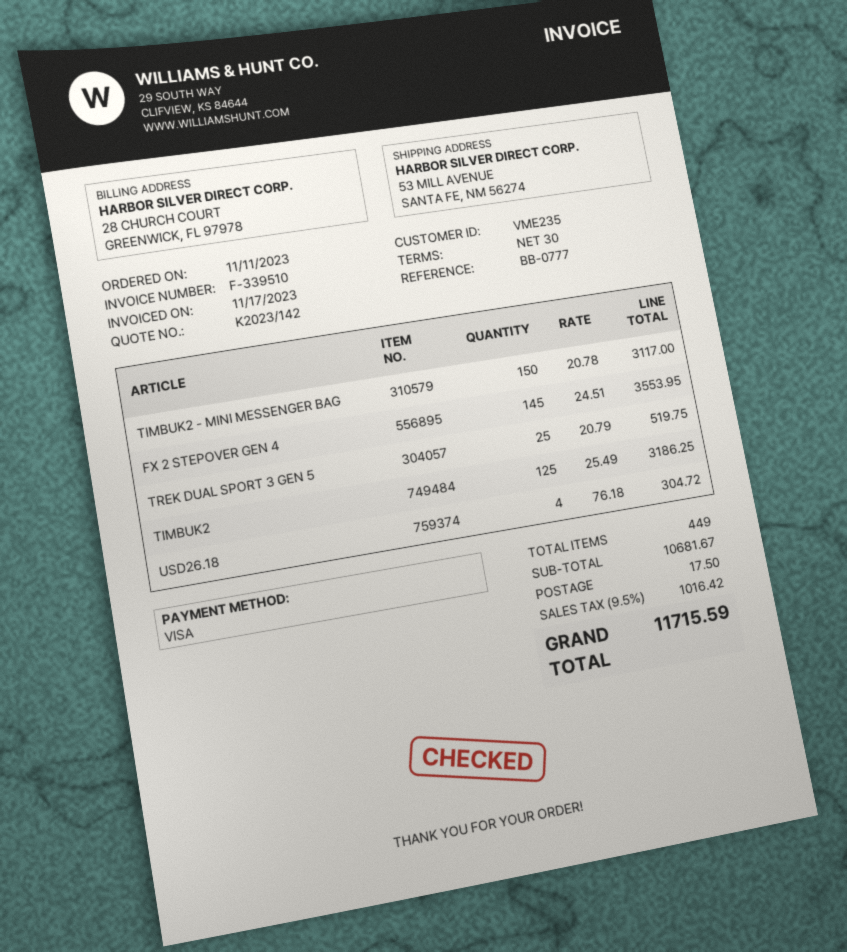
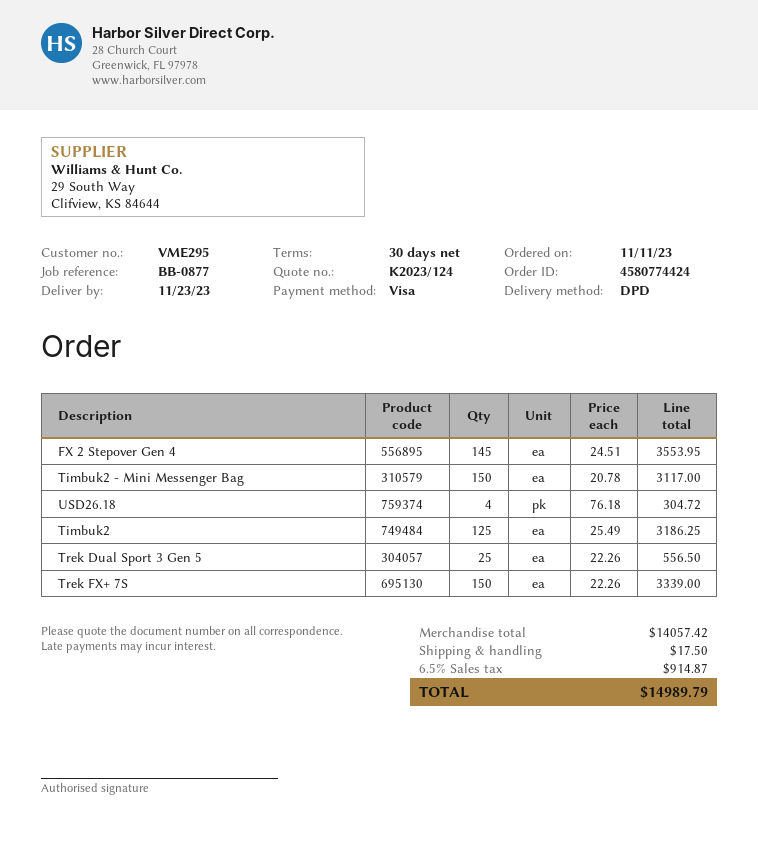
quote number: K2023/142 -> K2023/124
customer number: VME235 -> VME295
reference: BB-0777 -> BB-0877
TREK DUAL SPORT 3 GEN 5: 25 x 20.79 = 519.75 -> 25 x 22.26 = 556.50
Trek FX+ 7S: none -> 150 x 22.26 = 3339.00
subtotal: 10681.67 -> 14057.42
tax: 9.5% = 1016.42 -> 6.5% = 914.87
total: 11715.59 -> 14989.79

